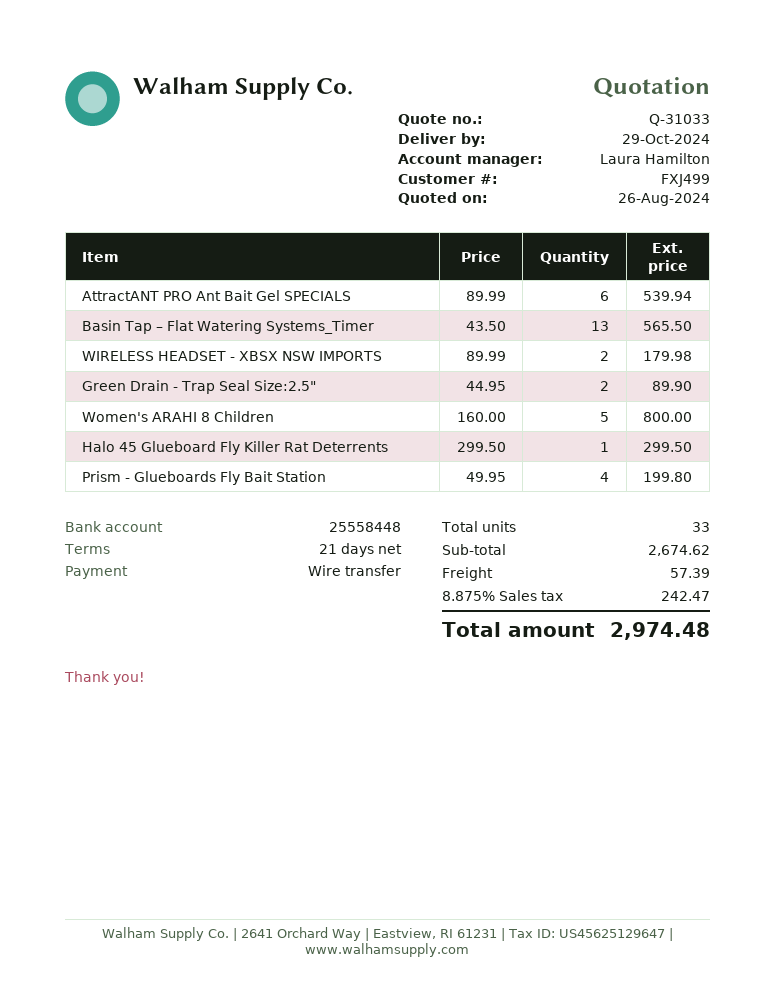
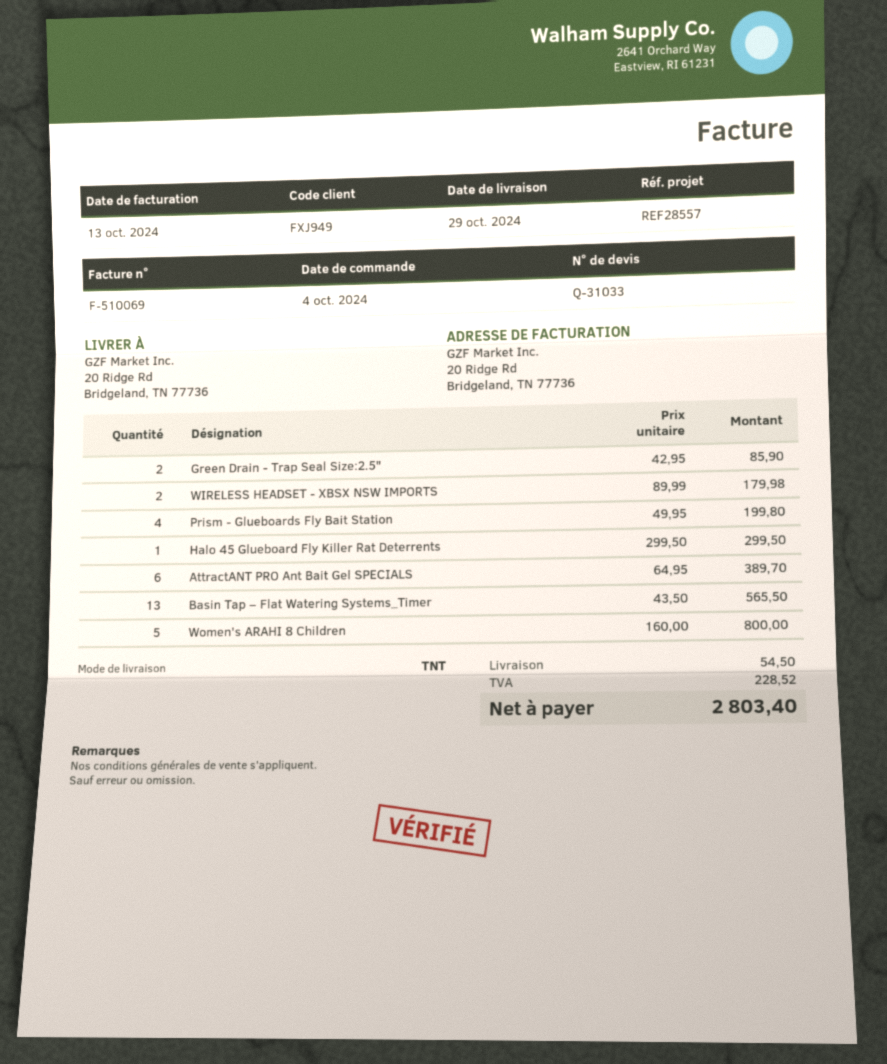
customer number: FXJ499 -> FXJ949
AttractANT PRO Ant Bait Gel SPECIALS: 6 x 89.99 = 539.94 -> 6 x 64.95 = 389.70
Green Drain - Trap Seal Size:2.5": 2 x 44.95 = 89.90 -> 2 x 42.95 = 85.90
shipping: 57.39 -> 54.50
tax: 242.47 -> 228.52
total: 2974.48 -> 2803.40

